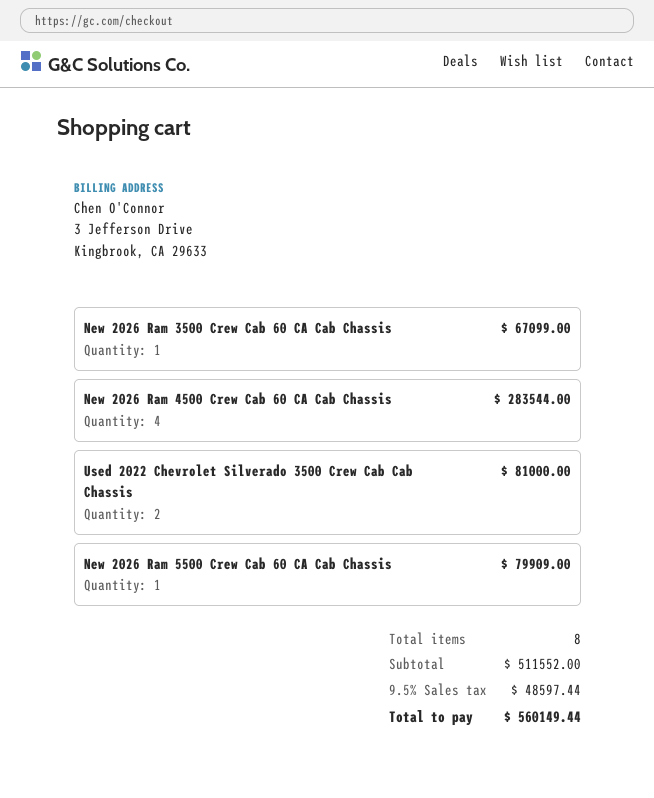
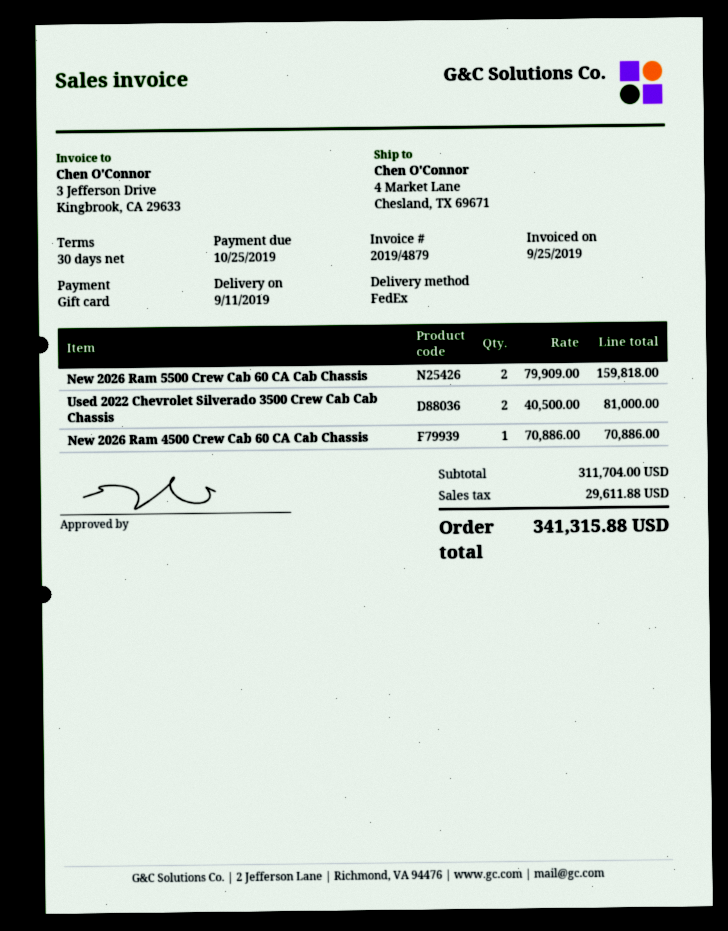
New 2026 Ram 3500 Crew Cab 60 CA Cab Chassis: 1 for 67099.00 -> none
New 2026 Ram 4500 Crew Cab 60 CA Cab Chassis: 4 for 283544.00 -> 1 for 70886.00
New 2026 Ram 5500 Crew Cab 60 CA Cab Chassis: 1 for 79909.00 -> 2 for 159818.00
subtotal: 511552.00 -> 311704.00
tax: 48597.44 -> 29611.88
total: 560149.44 -> 341315.88

